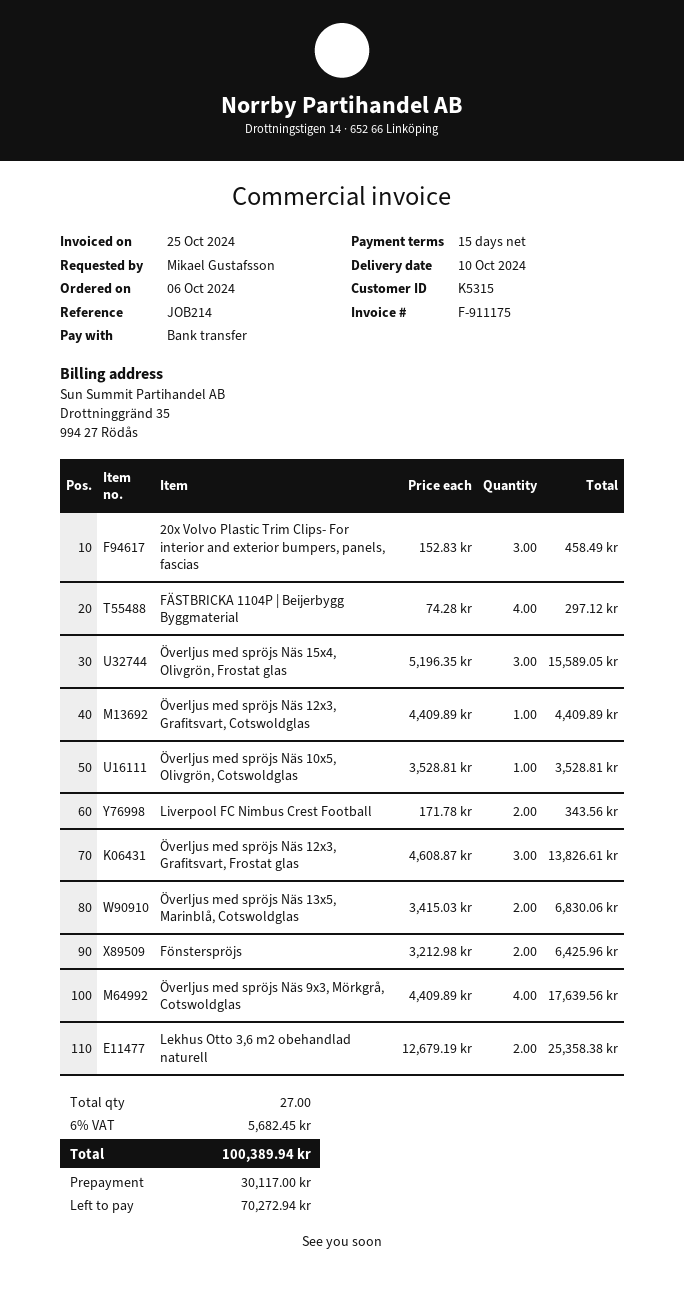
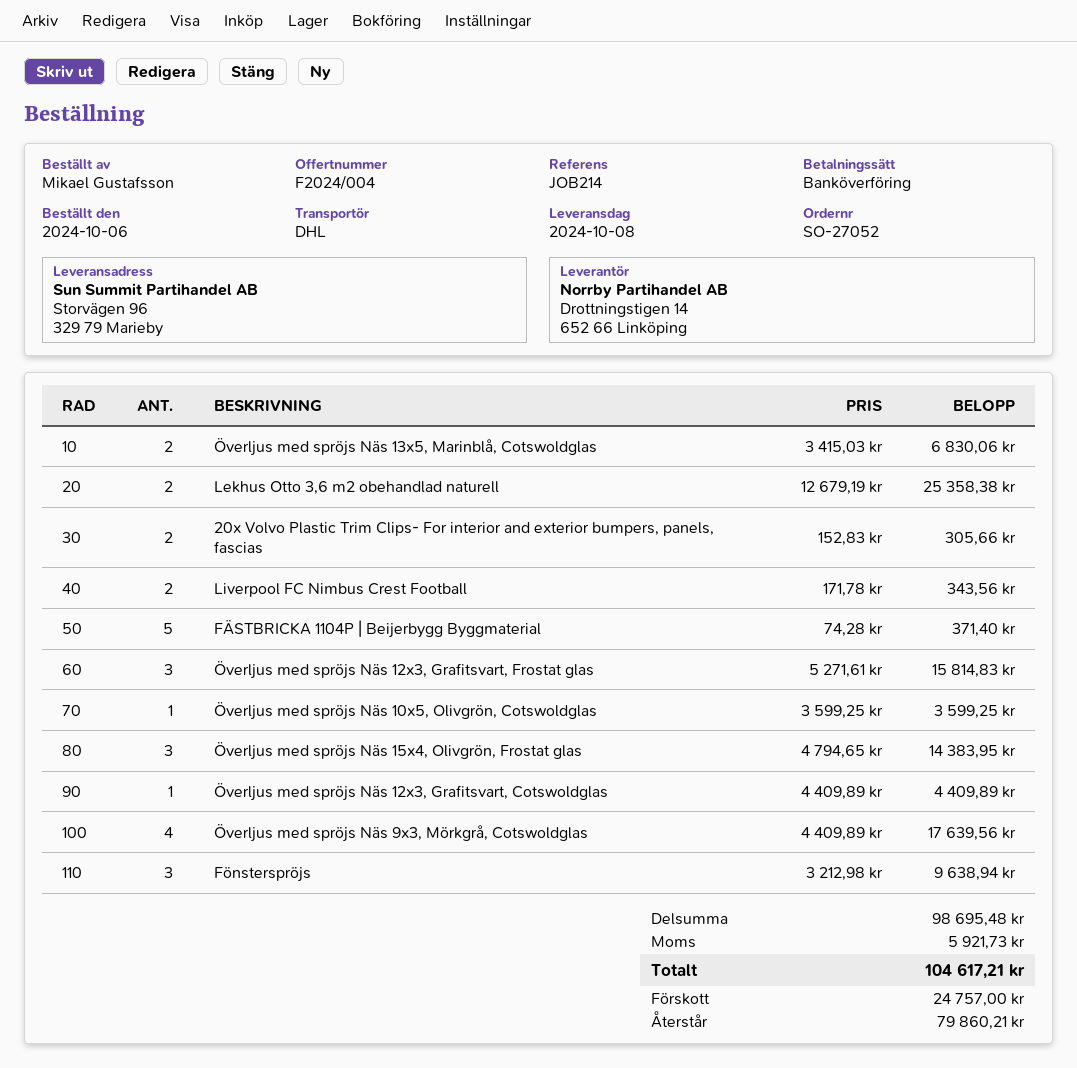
delivery date: 2024-10-10 -> 2024-10-08
20x Volvo Plastic Trim Clips- For interior and exterior bumpers, panels, fascias: 3 x 152.83 = 458.49 -> 2 x 152.83 = 305.66
FÄSTBRICKA 1104P | Beijerbygg Byggmaterial: 4 x 74.28 = 297.12 -> 5 x 74.28 = 371.40
Överljus med spröjs Näs 15x4, Olivgrön, Frostat glas: 3 x 5196.35 = 15589.05 -> 3 x 4794.65 = 14383.95
Överljus med spröjs Näs 10x5, Olivgrön, Cotswoldglas: 1 x 3528.81 = 3528.81 -> 1 x 3599.25 = 3599.25
Överljus med spröjs Näs 12x3, Grafitsvart, Frostat glas: 3 x 4608.87 = 13826.61 -> 3 x 5271.61 = 15814.83
Fönsterspröjs: 2 x 3212.98 = 6425.96 -> 3 x 3212.98 = 9638.94
tax: 5682.45 -> 5921.73
total: 100389.94 -> 104617.21
deposit: 30117.00 -> 24757.00
balance: 70272.94 -> 79860.21

